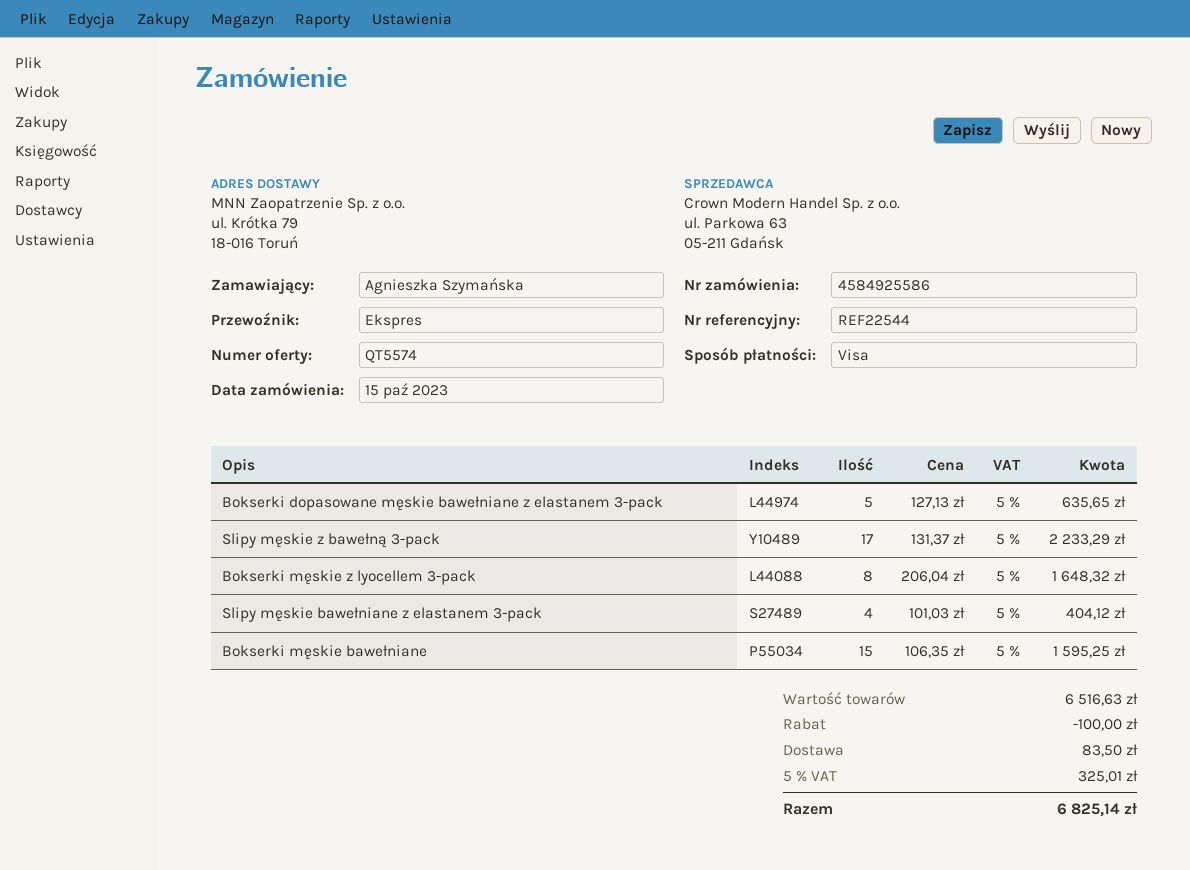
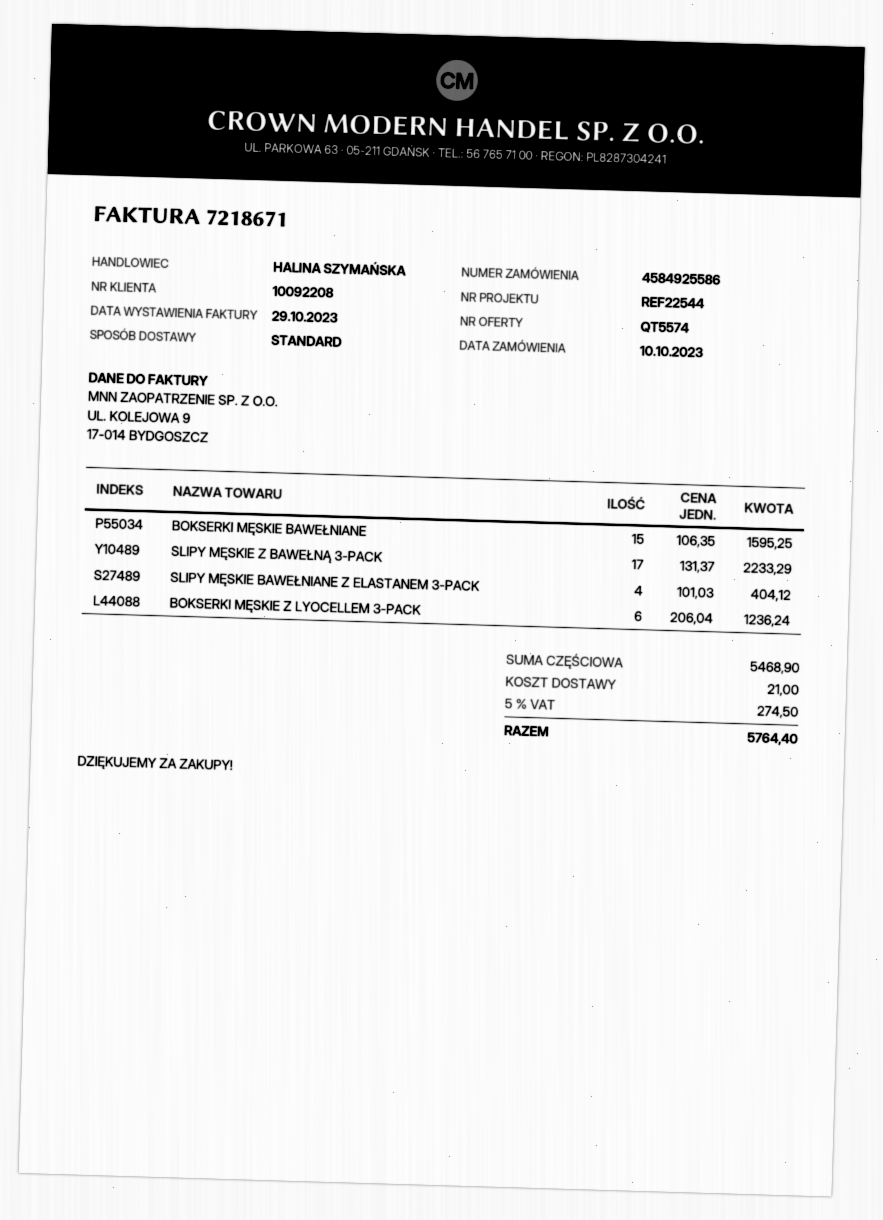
order date: 2023-10-15 -> 2023-10-10
shipping method: express -> standard
Bokserki dopasowane męskie bawełniane z elastanem 3-pack: 5 x 127.13 = 635.65 -> none
Bokserki męskie z lyocellem 3-pack: 8 x 206.04 = 1648.32 -> 6 x 206.04 = 1236.24
subtotal: 6516.63 -> 5468.90
discount: 100.00 -> none
shipping: 83.50 -> 21.00
tax: 5% = 325.01 -> 5% = 274.50
total: 6825.14 -> 5764.40

